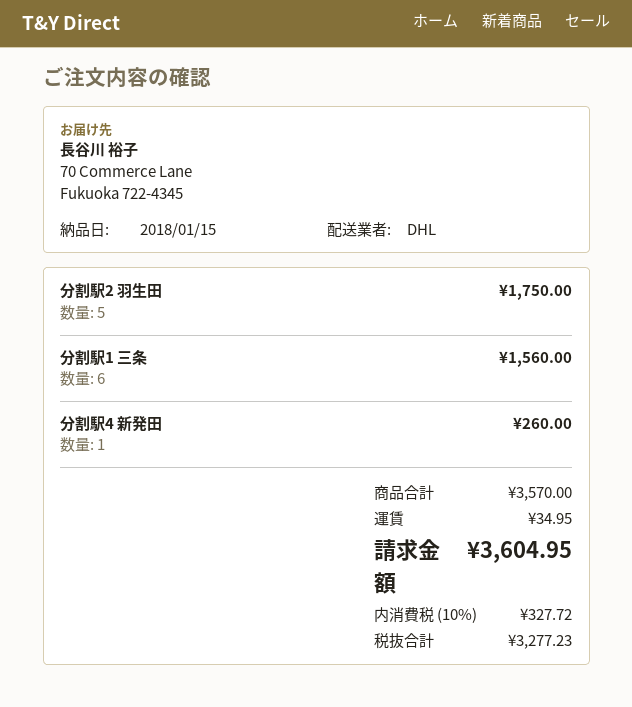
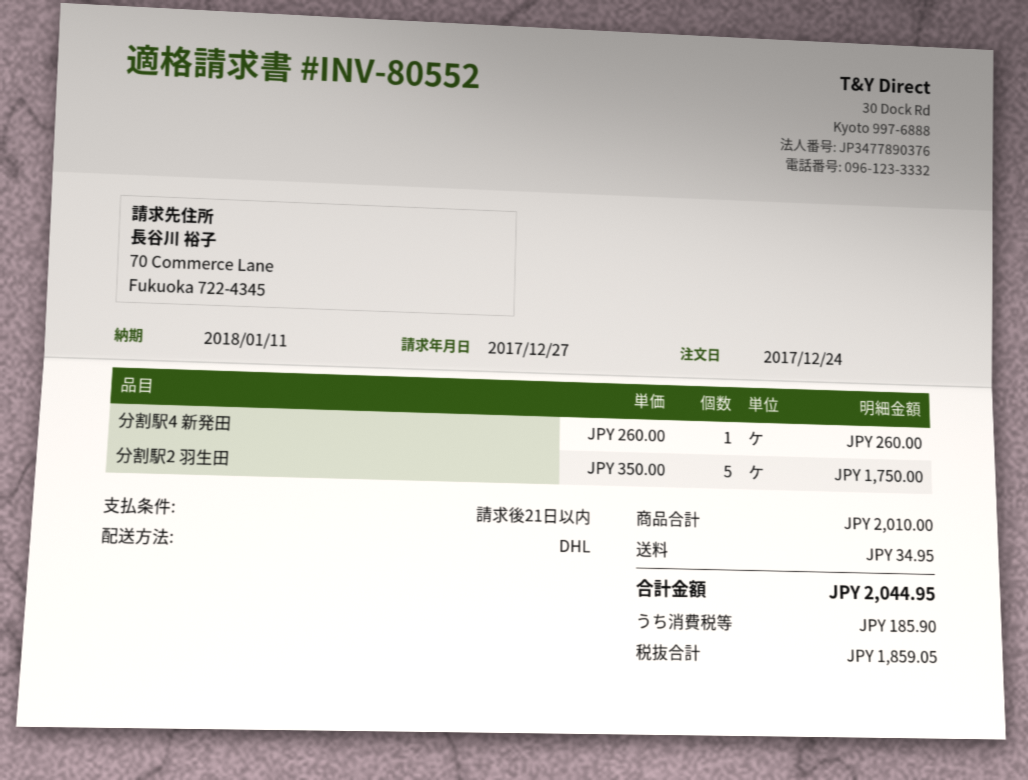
delivery date: 2018-01-15 -> 2018-01-11
分割駅1 三条: 6 for 1560.00 -> none
subtotal: 3570.00 -> 2010.00
net: 3277.23 -> 1859.05
tax: 327.72 -> 185.90
total: 3604.95 -> 2044.95

